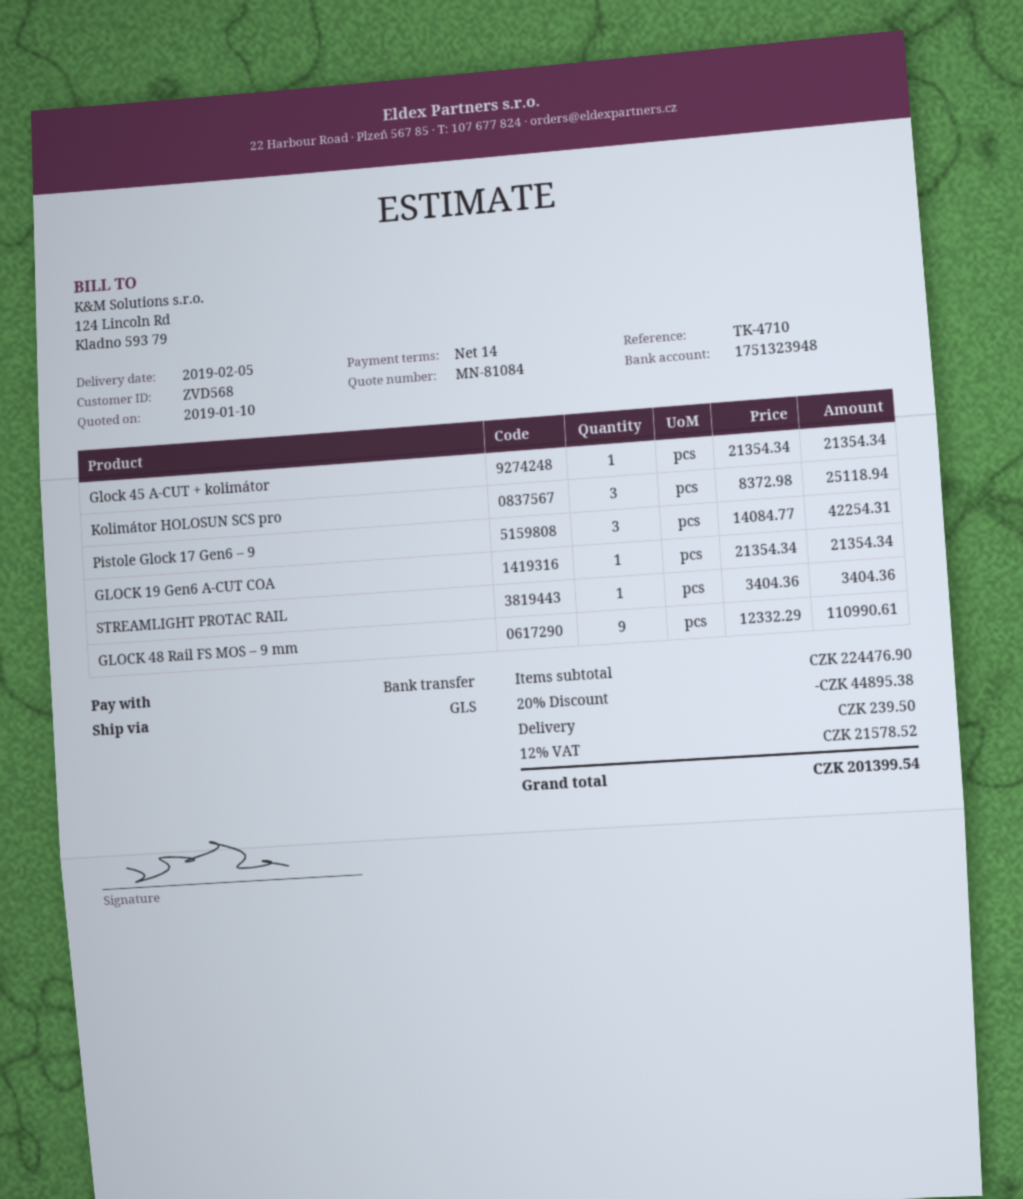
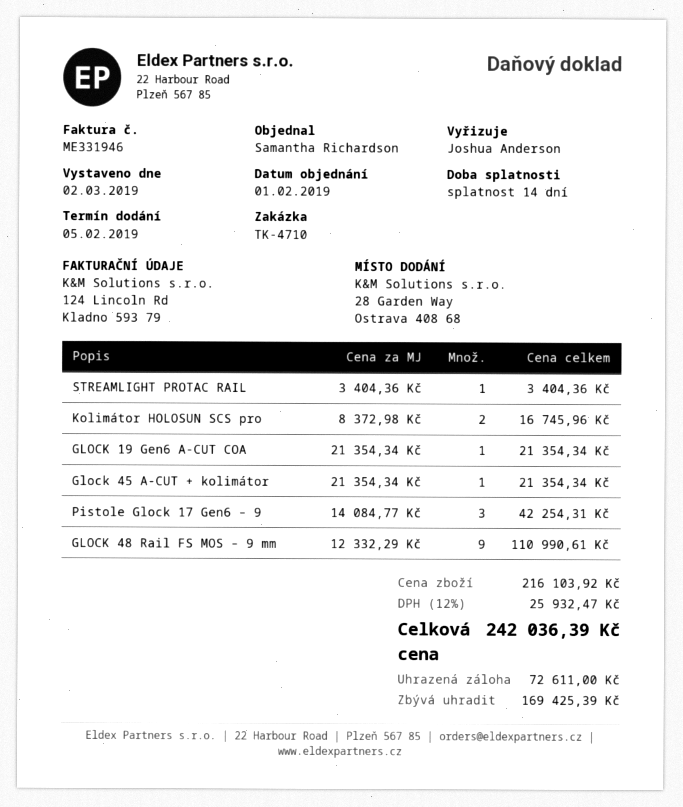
Kolimátor HOLOSUN SCS pro: 3 x 8372.98 = 25118.94 -> 2 x 8372.98 = 16745.96
subtotal: 224476.90 -> 216103.92
discount: 20% = 44895.38 -> none
shipping: 239.50 -> none
tax: 12% = 21578.52 -> 12% = 25932.47
total: 201399.54 -> 242036.39

